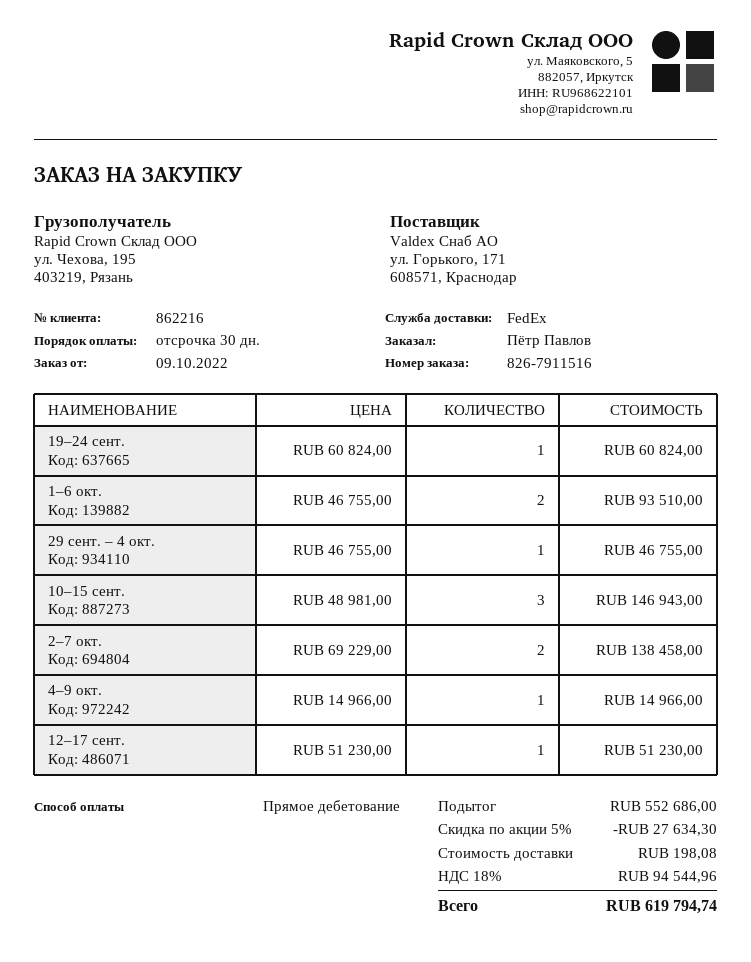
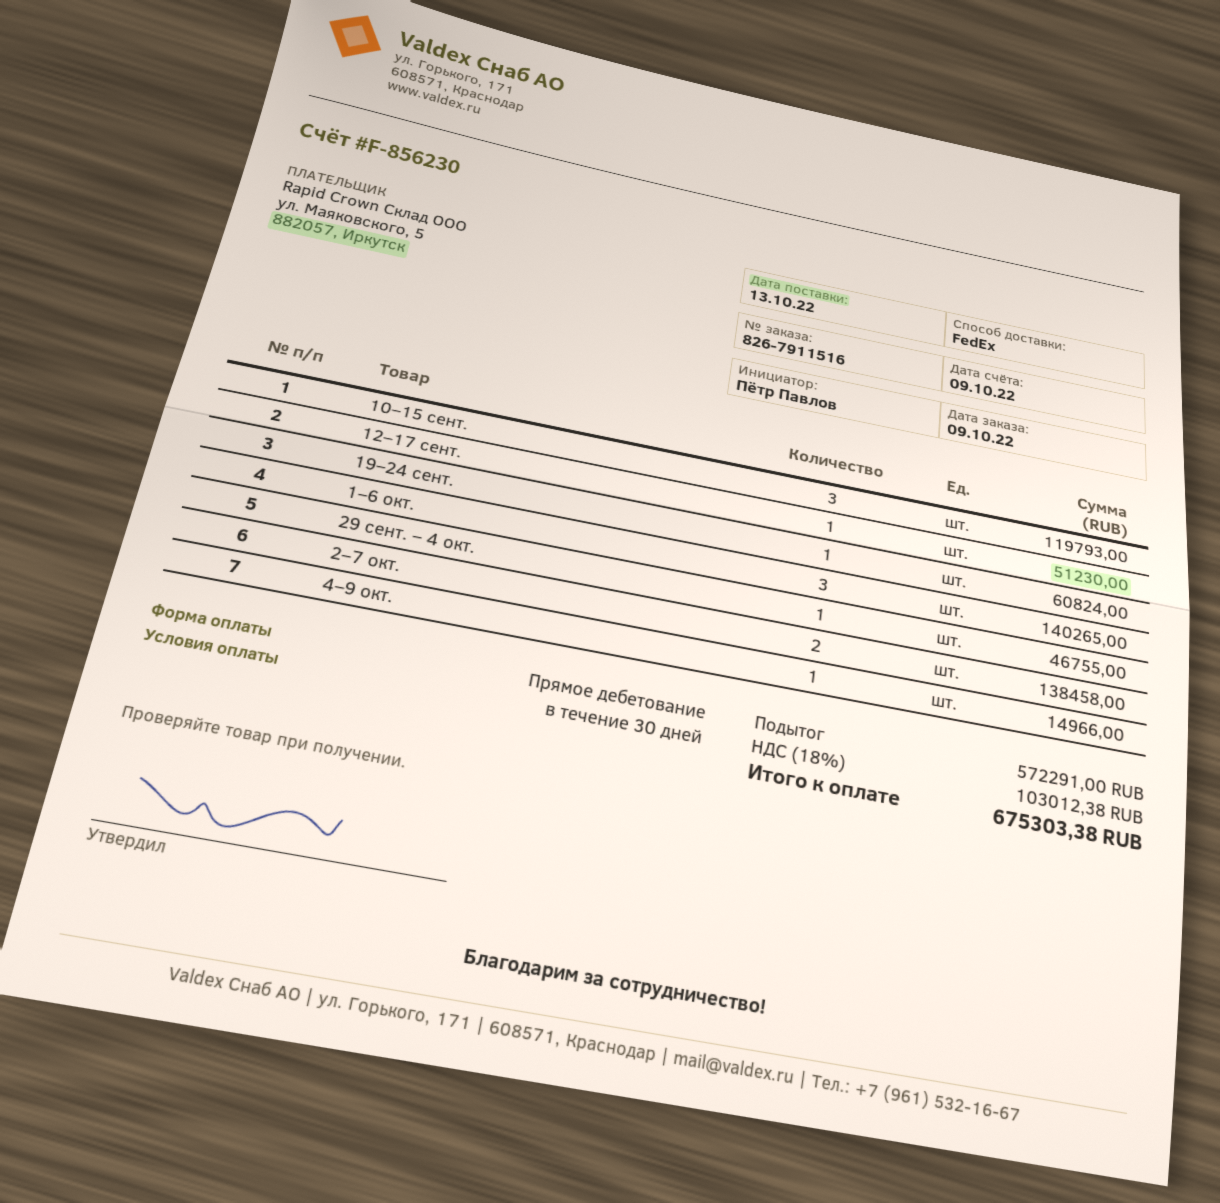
1–6 окт.: 2 for 93510.00 -> 3 for 140265.00
10–15 сент.: 3 for 146943.00 -> 3 for 119793.00
subtotal: 552686.00 -> 572291.00
discount: 5% = 27634.30 -> none
shipping: 198.08 -> none
tax: 18% = 94544.96 -> 18% = 103012.38
total: 619794.74 -> 675303.38

